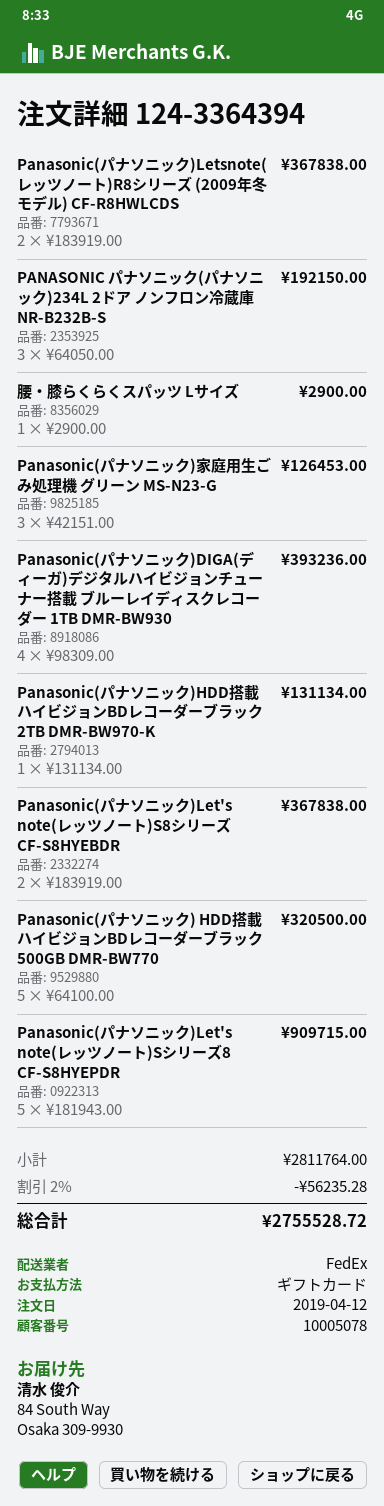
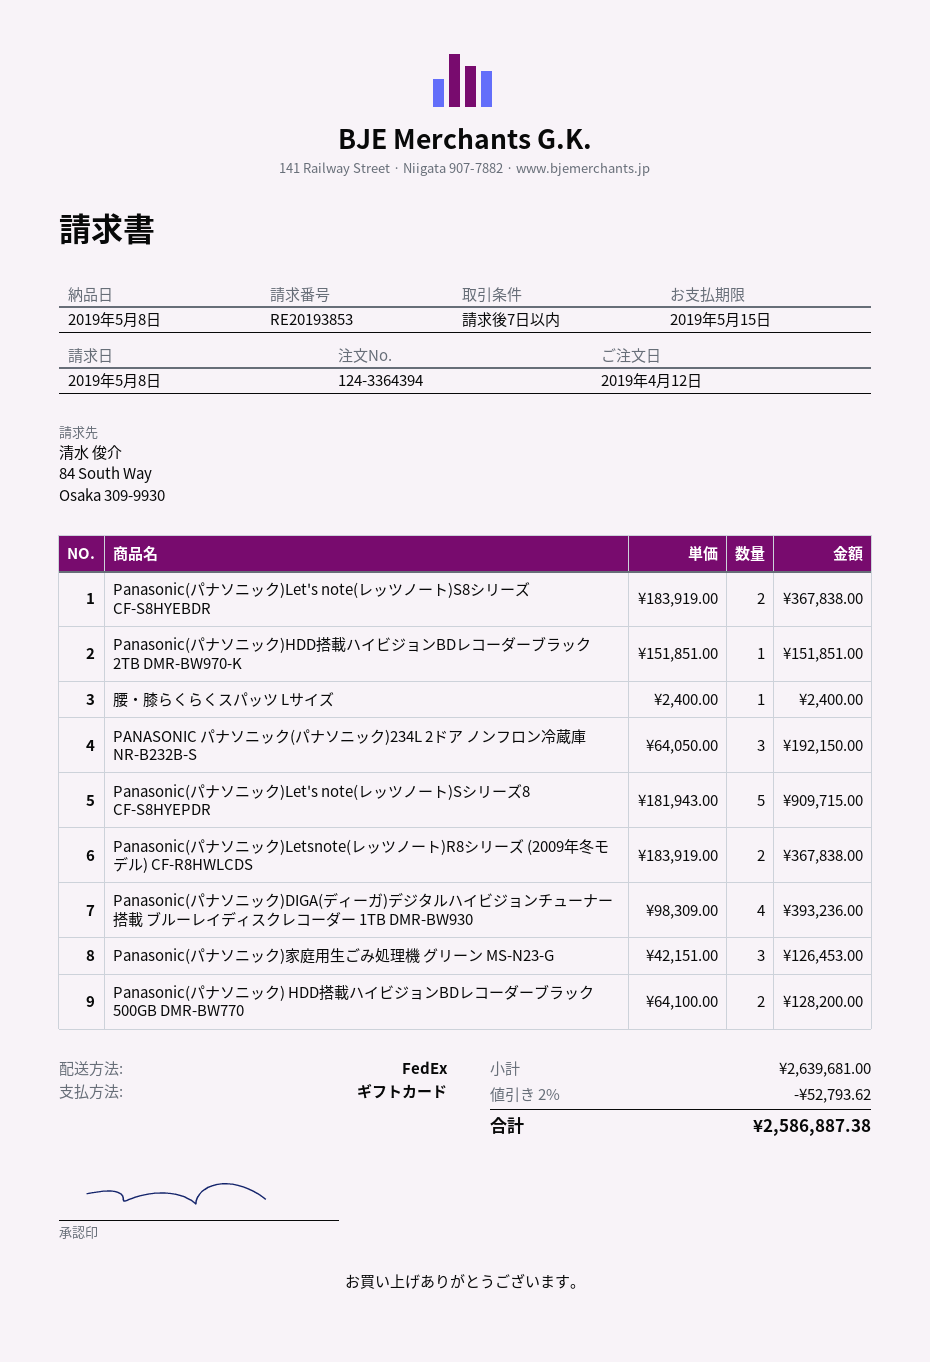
腰・膝らくらくスパッツ Lサイズ: 1 x 2900.00 = 2900.00 -> 1 x 2400.00 = 2400.00
Panasonic(パナソニック)HDD搭載ハイビジョンBDレコーダーブラック 2TB DMR-BW970-K: 1 x 131134.00 = 131134.00 -> 1 x 151851.00 = 151851.00
Panasonic(パナソニック) HDD搭載ハイビジョンBDレコーダーブラック 500GB DMR-BW770: 5 x 64100.00 = 320500.00 -> 2 x 64100.00 = 128200.00
subtotal: 2811764.00 -> 2639681.00
discount: 2% = 56235.28 -> 2% = 52793.62
total: 2755528.72 -> 2586887.38

